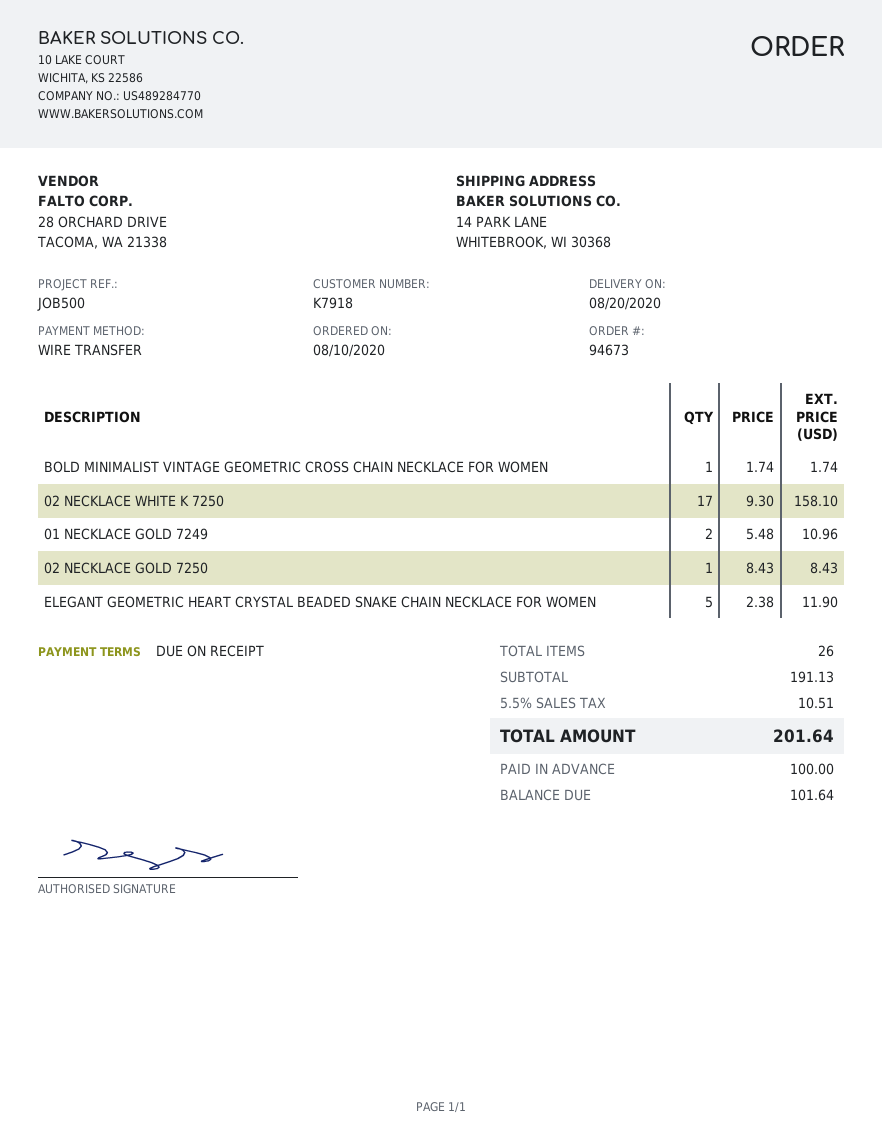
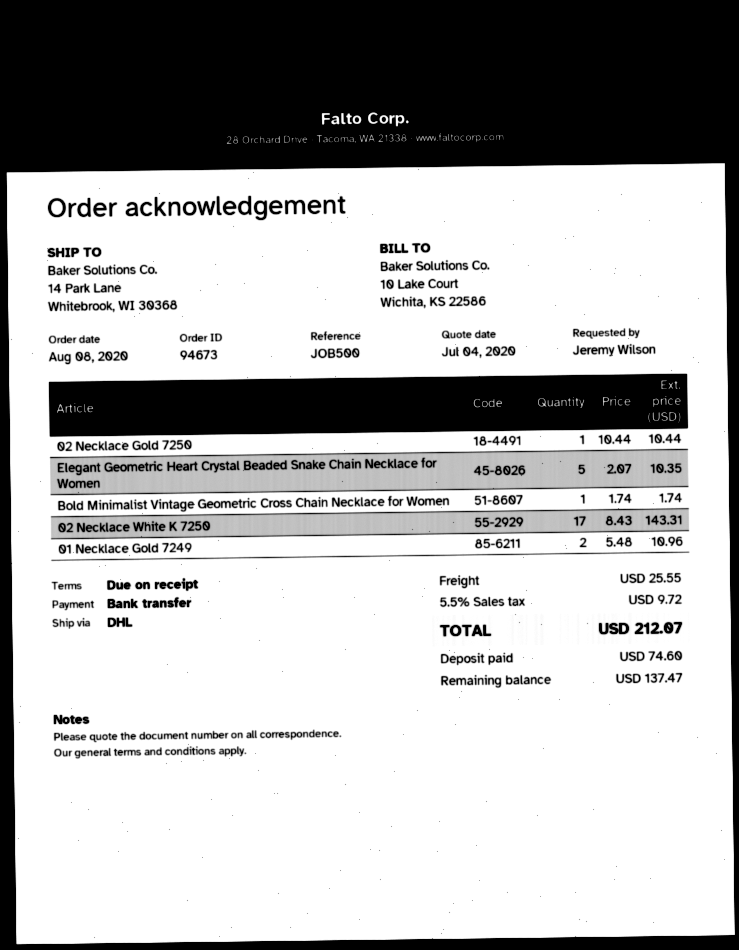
order date: 2020-08-10 -> 2020-08-08
02 NECKLACE WHITE K 7250: 17 x 9.30 = 158.10 -> 17 x 8.43 = 143.31
02 NECKLACE GOLD 7250: 1 x 8.43 = 8.43 -> 1 x 10.44 = 10.44
ELEGANT GEOMETRIC HEART CRYSTAL BEADED SNAKE CHAIN NECKLACE FOR WOMEN: 5 x 2.38 = 11.90 -> 5 x 2.07 = 10.35
shipping: none -> 25.55
tax: 5.5% = 10.51 -> 5.5% = 9.72
total: 201.64 -> 212.07
deposit: 100.00 -> 74.60
balance: 101.64 -> 137.47

